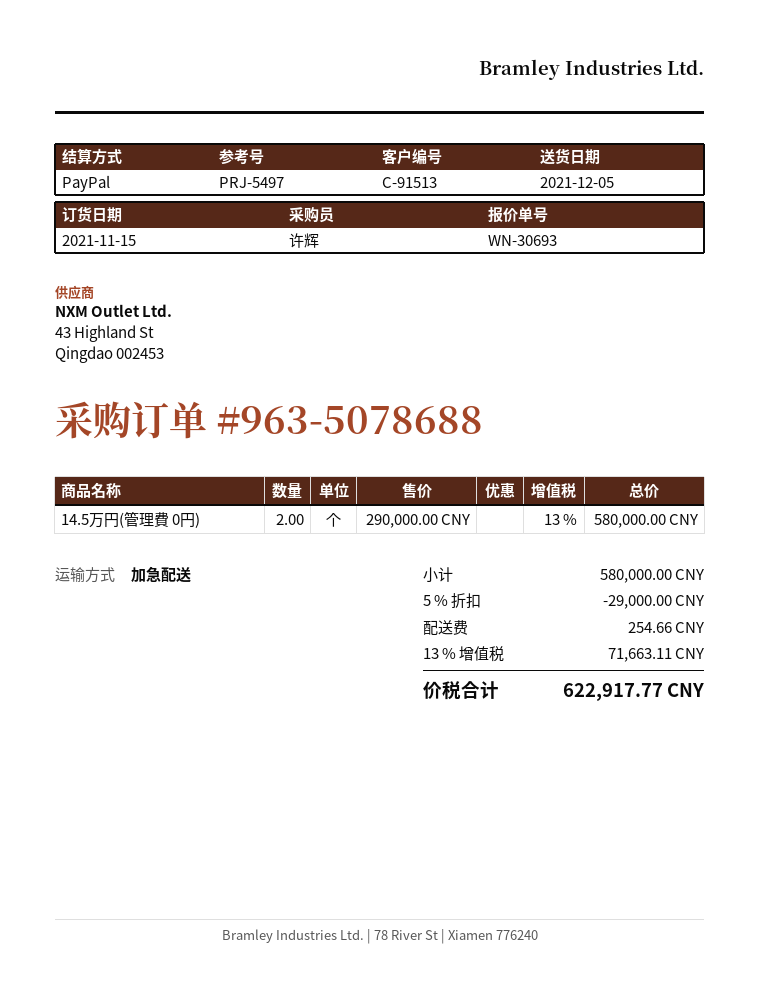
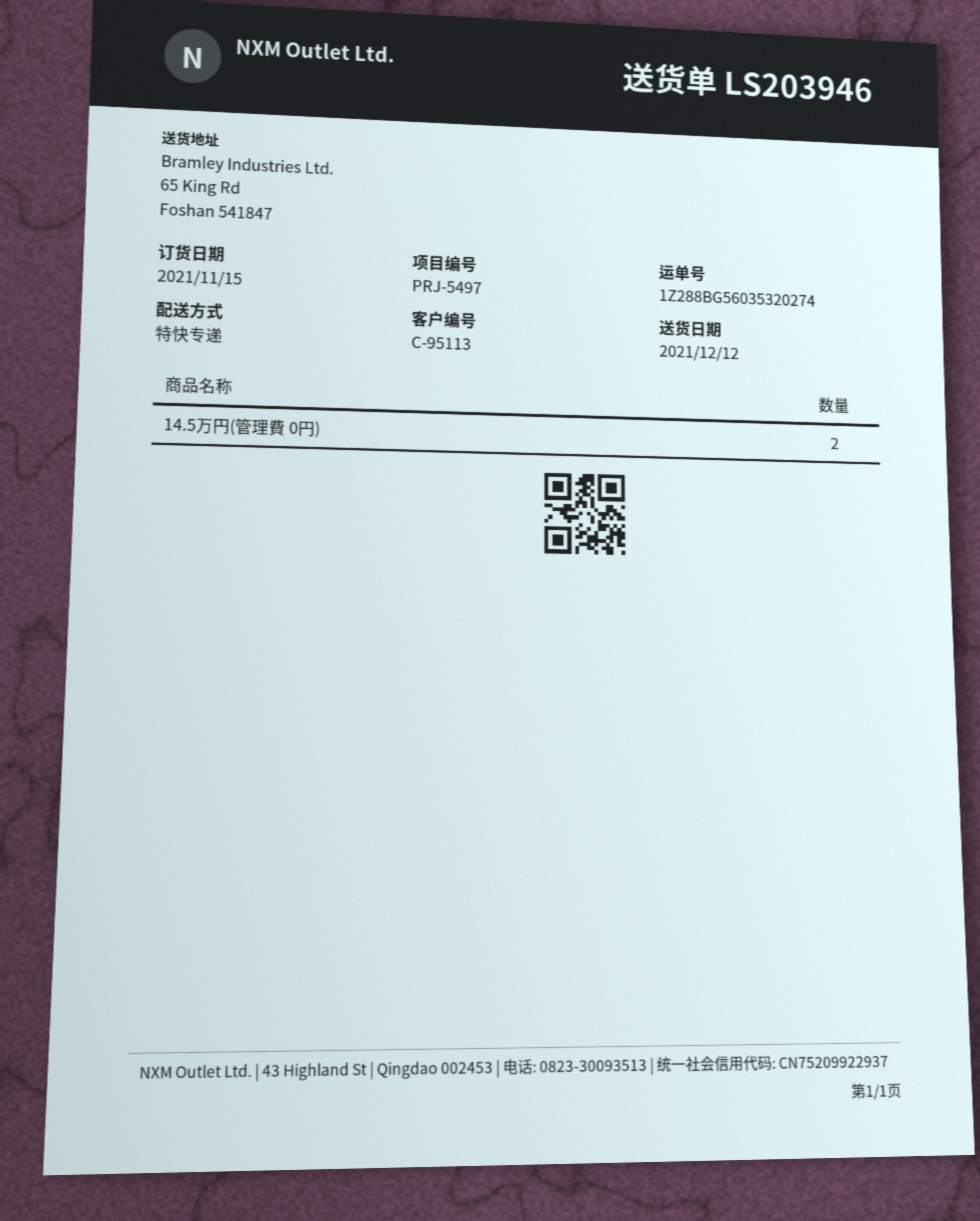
delivery date: 2021-12-05 -> 2021-12-12
customer number: C-91513 -> C-95113

